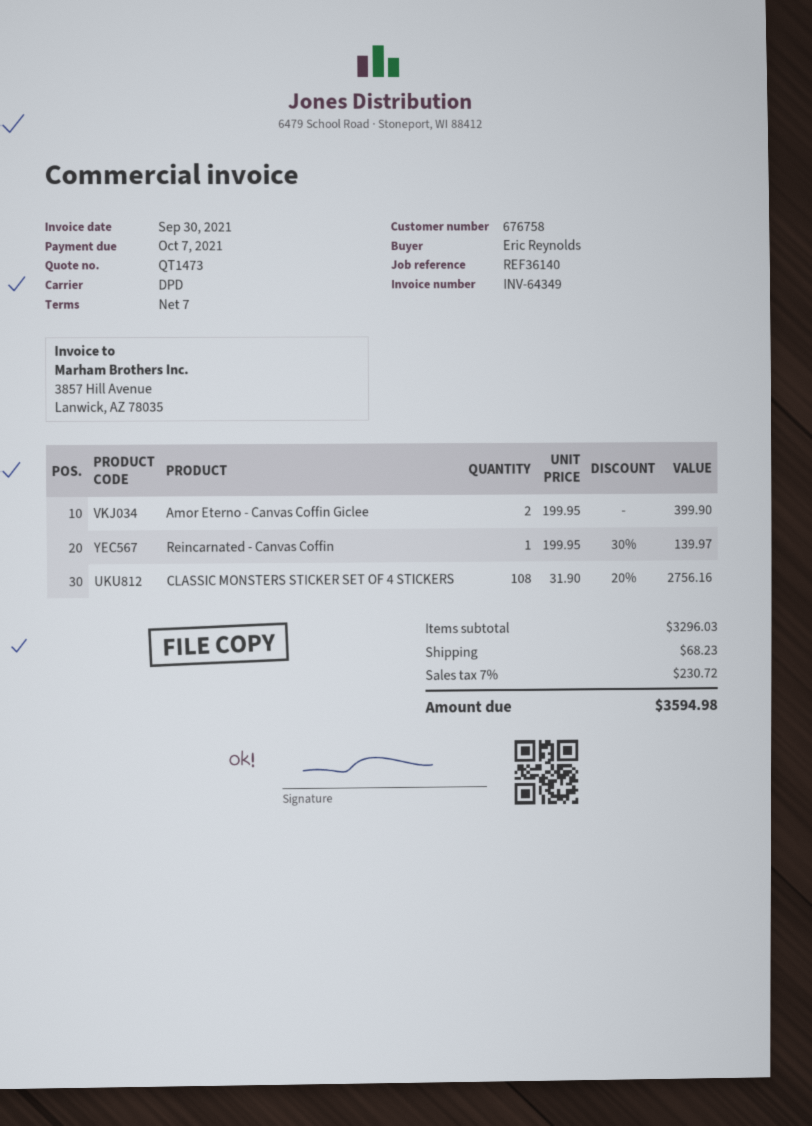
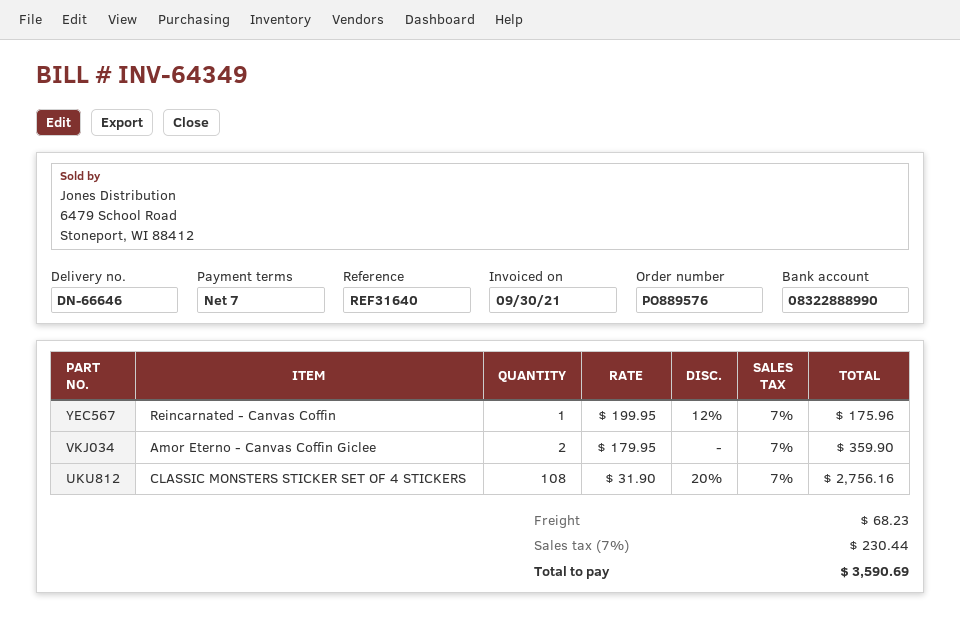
reference: REF36140 -> REF31640
Amor Eterno - Canvas Coffin Giclee: 2 x 199.95 = 399.90 -> 2 x 179.95 = 359.90
Reincarnated - Canvas Coffin: 1 x 199.95 - 30% = 139.97 -> 1 x 199.95 - 12% = 175.96
tax: 7% = 230.72 -> 7% = 230.44
total: 3594.98 -> 3590.69

